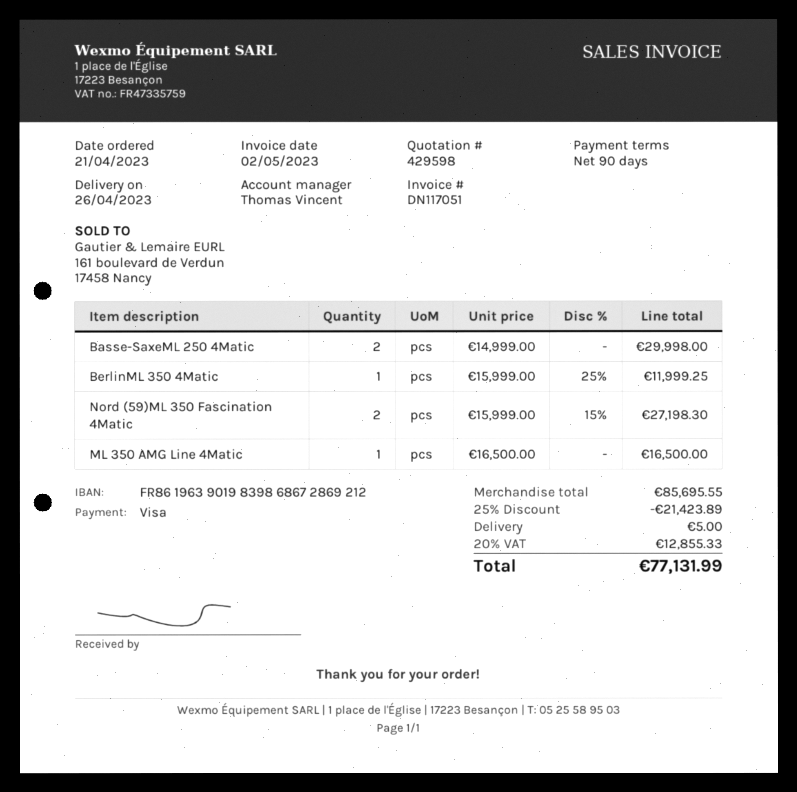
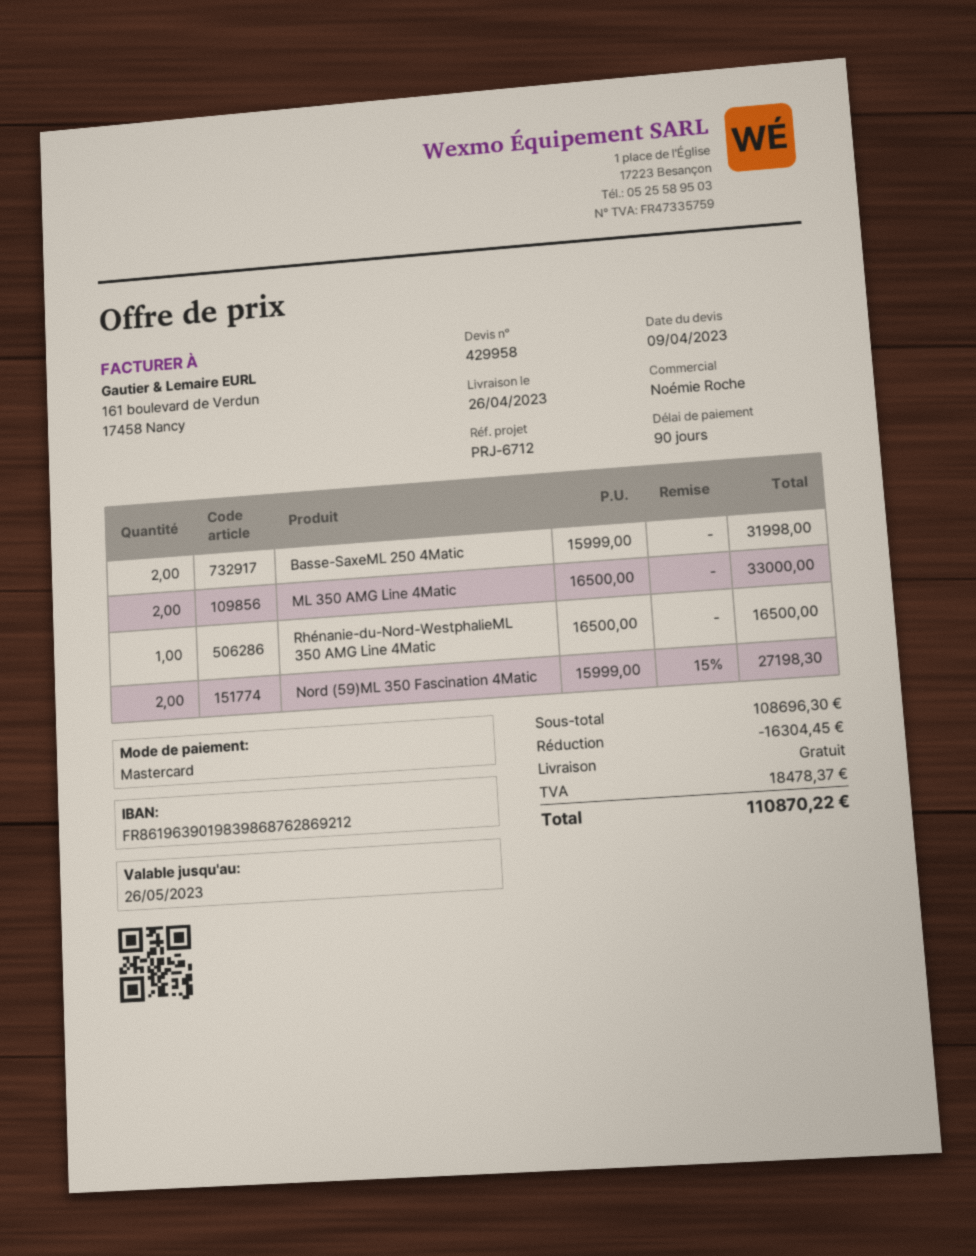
quote number: 429598 -> 429958
sales rep: Thomas Vincent -> Noémie Roche
payment method: Visa -> Mastercard
bank account: FR8619639019839868672869212 -> FR8619639019839868762869212
Basse-SaxeML 250 4Matic: 2 x 14999.00 = 29998.00 -> 2 x 15999.00 = 31998.00
BerlinML 350 4Matic: 1 x 15999.00 - 25% = 11999.25 -> none
ML 350 AMG Line 4Matic: 1 x 16500.00 = 16500.00 -> 2 x 16500.00 = 33000.00
Rhénanie-du-Nord-WestphalieML 350 AMG Line 4Matic: none -> 1 x 16500.00 = 16500.00
subtotal: 85695.55 -> 108696.30
discount: 21423.89 -> 16304.45
shipping: 5.00 -> 0.00
tax: 12855.33 -> 18478.37
total: 77131.99 -> 110870.22

